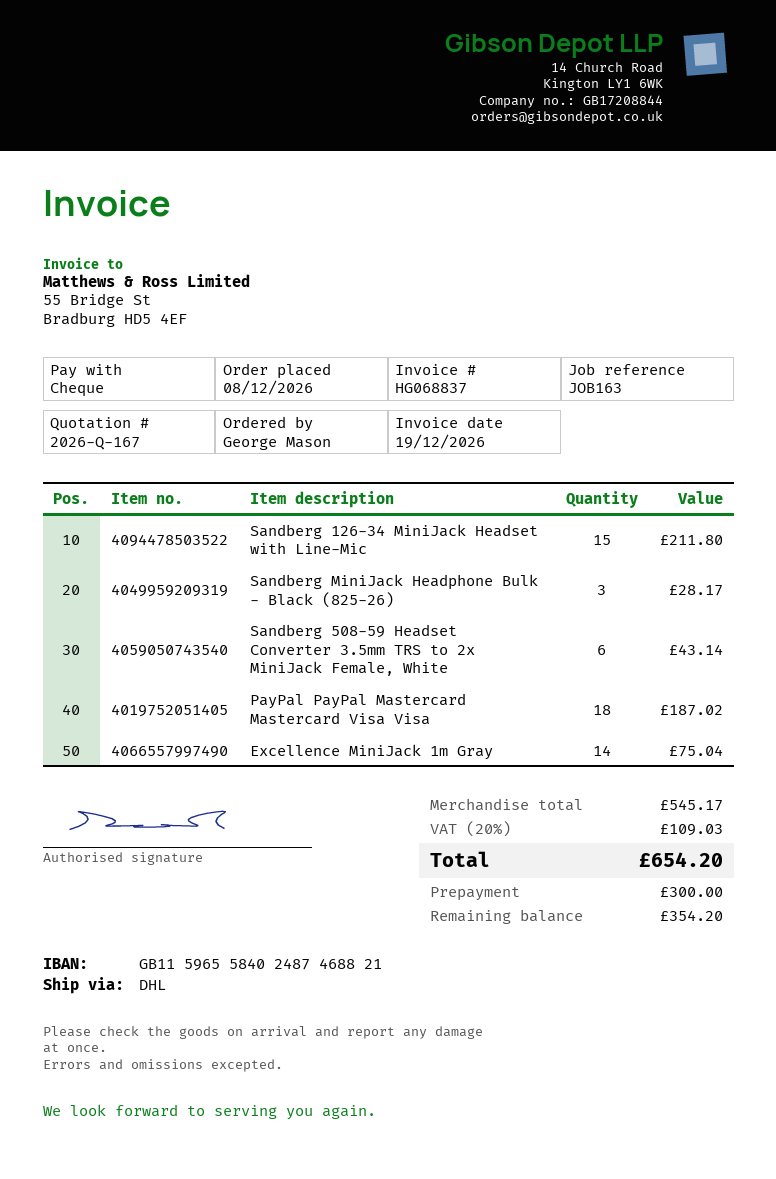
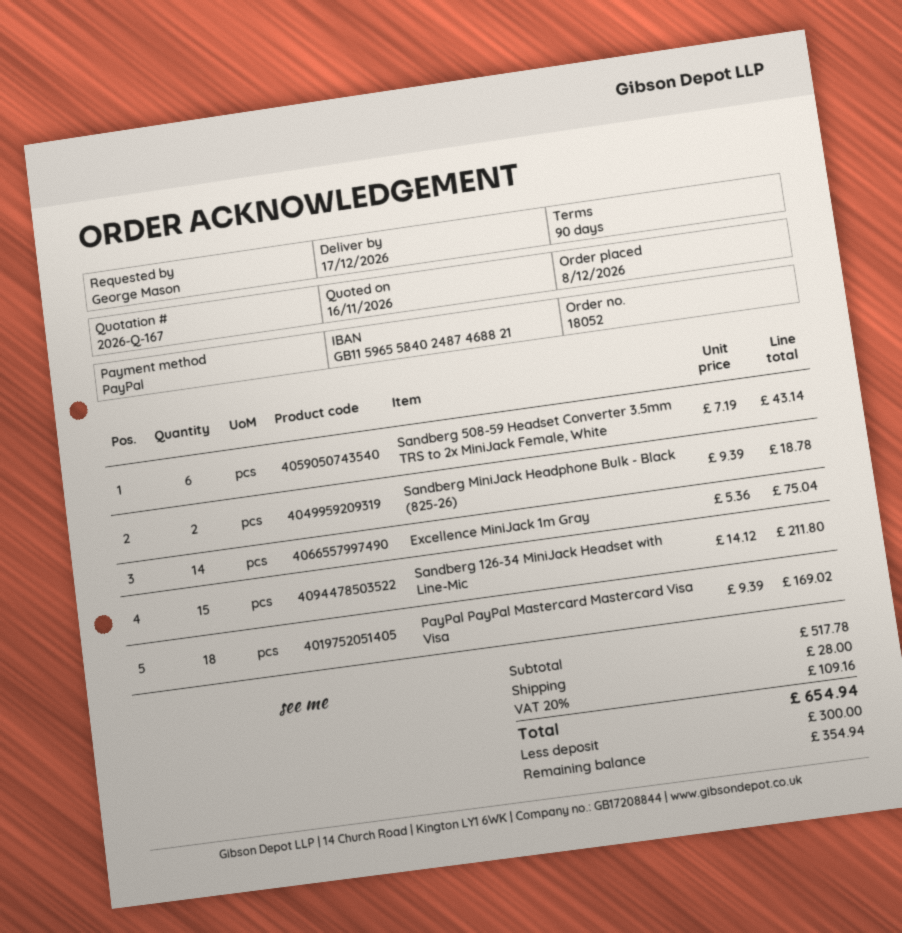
payment method: cheque -> PayPal
Sandberg MiniJack Headphone Bulk - Black (825-26): 3 for 28.17 -> 2 for 18.78
PayPal PayPal Mastercard Mastercard Visa Visa: 18 for 187.02 -> 18 for 169.02
subtotal: 545.17 -> 517.78
shipping: none -> 28.00
tax: 20% = 109.03 -> 20% = 109.16
total: 654.20 -> 654.94
balance: 354.20 -> 354.94

